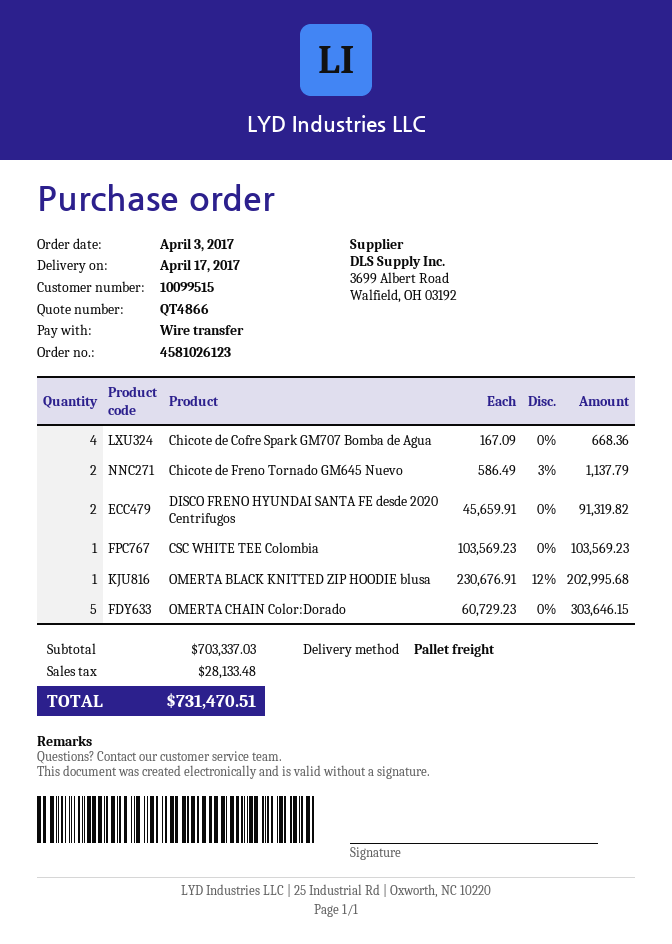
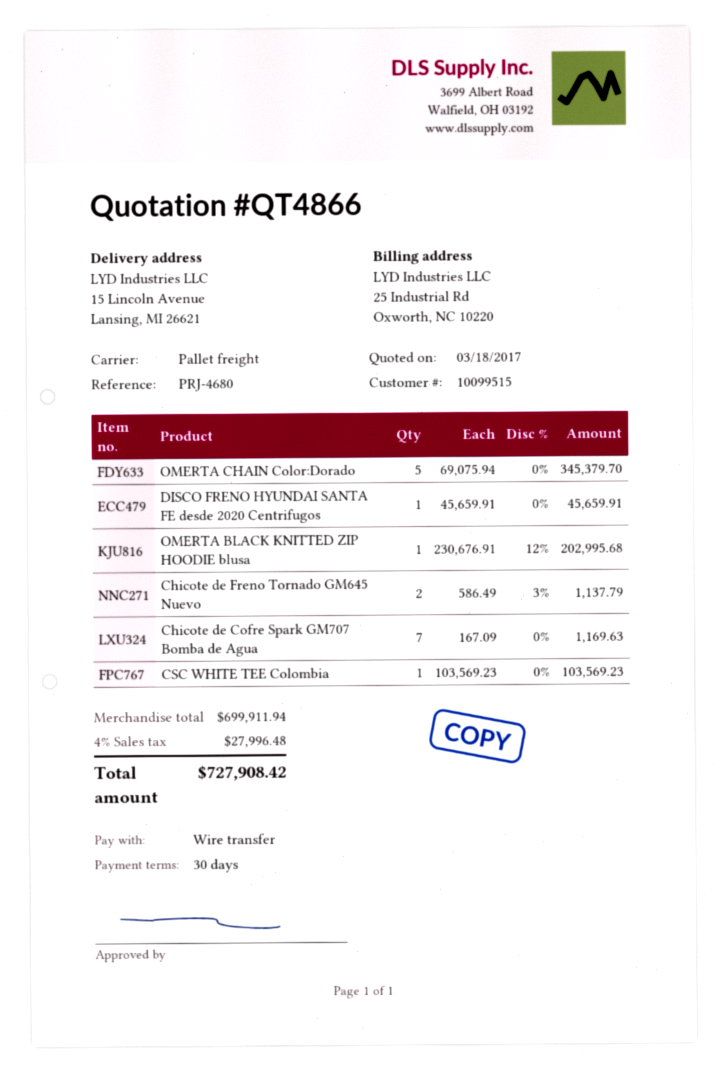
Chicote de Cofre Spark GM707 Bomba de Agua: 4 x 167.09 = 668.36 -> 7 x 167.09 = 1169.63
DISCO FRENO HYUNDAI SANTA FE desde 2020 Centrifugos: 2 x 45659.91 = 91319.82 -> 1 x 45659.91 = 45659.91
OMERTA CHAIN Color:Dorado: 5 x 60729.23 = 303646.15 -> 5 x 69075.94 = 345379.70
subtotal: 703337.03 -> 699911.94
tax: 28133.48 -> 27996.48
total: 731470.51 -> 727908.42

